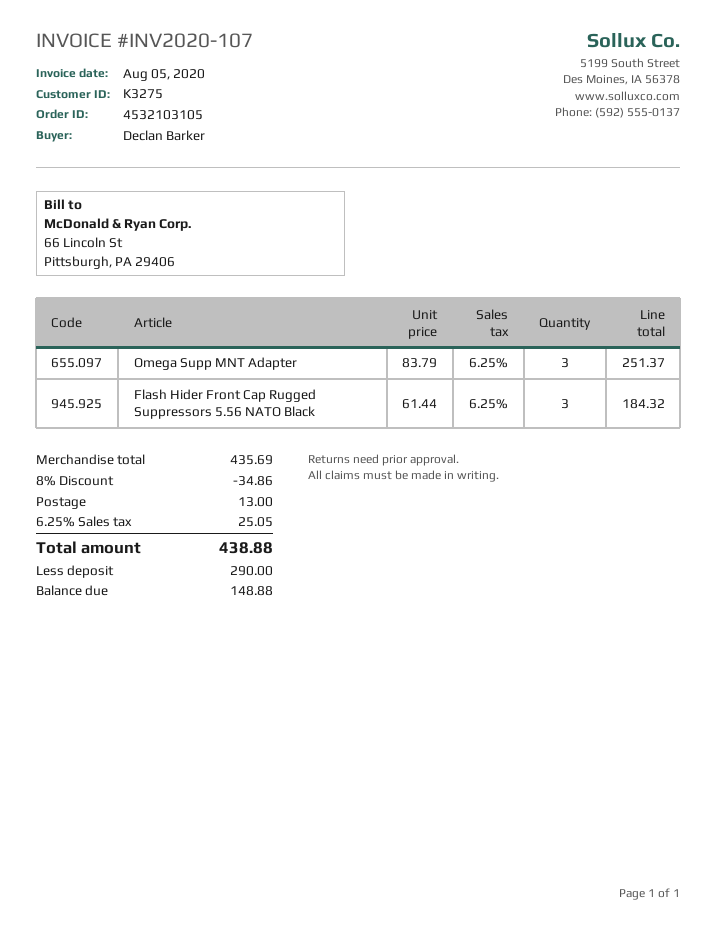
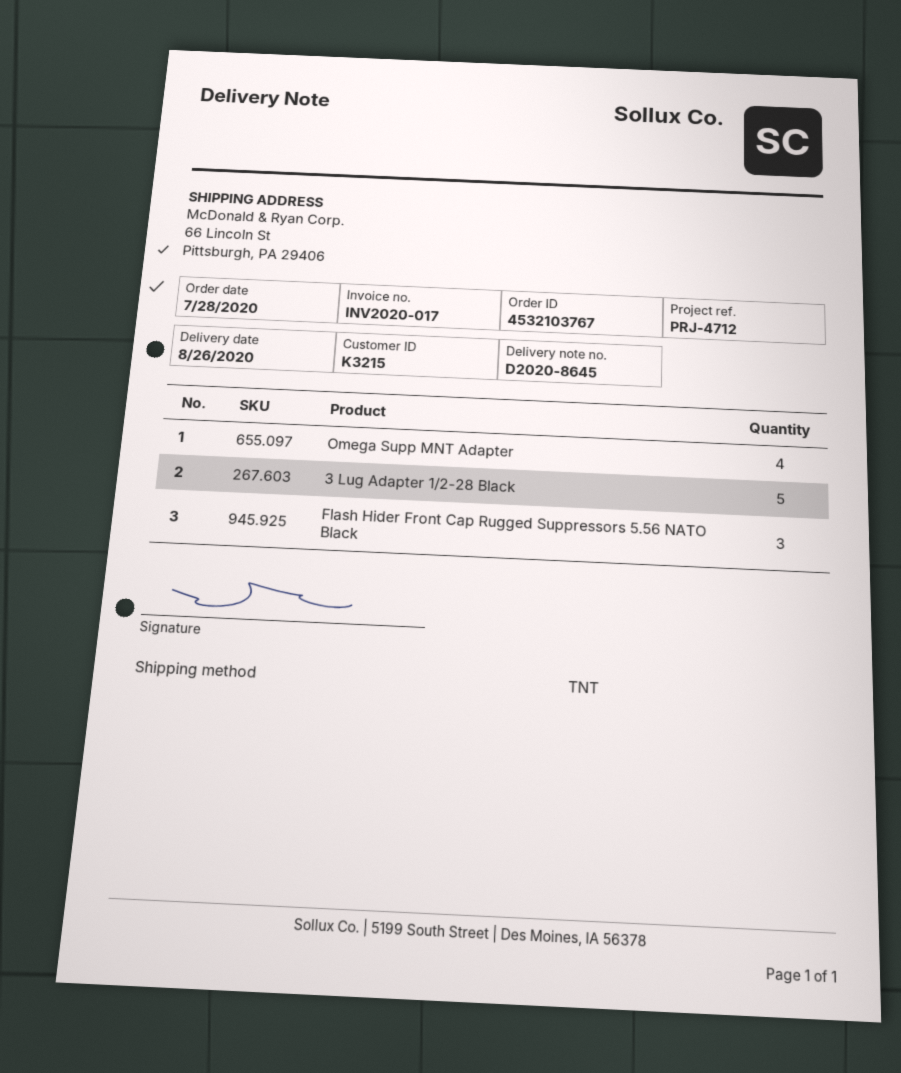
order number: 4532103105 -> 4532103767
invoice number: INV2020-107 -> INV2020-017
customer number: K3275 -> K3215
Omega Supp MNT Adapter: 3 -> 4
3 Lug Adapter 1/2-28 Black: none -> 5

